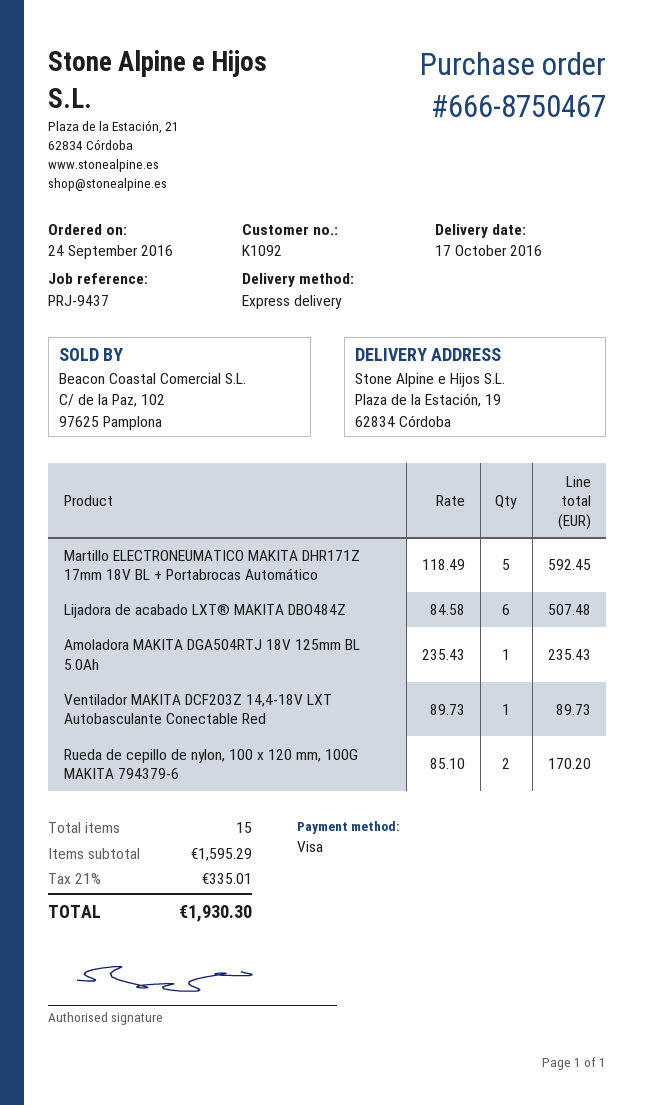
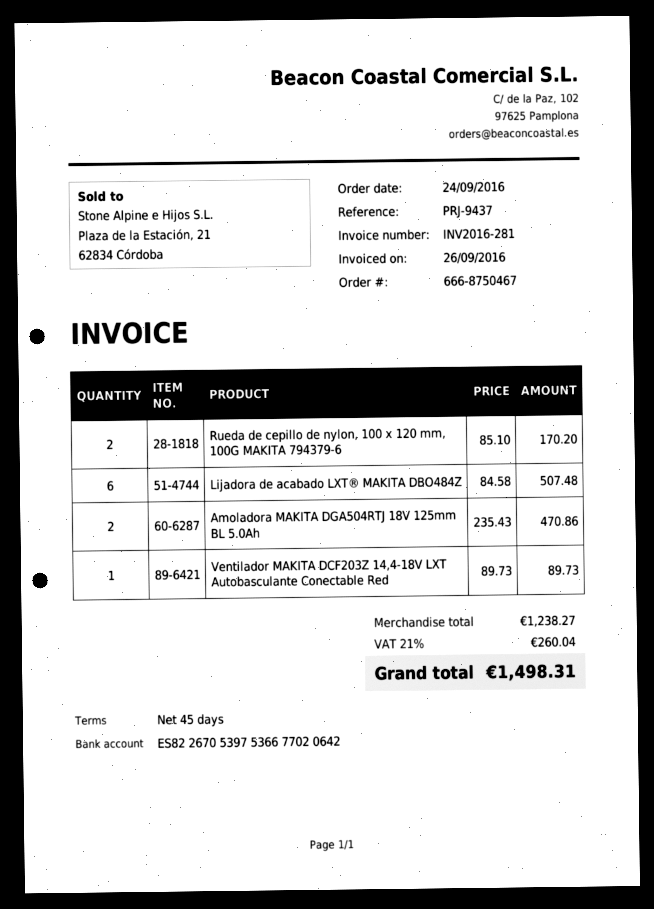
Martillo ELECTRONEUMATICO MAKITA DHR171Z 17mm 18V BL + Portabrocas Automático: 5 x 118.49 = 592.45 -> none
Amoladora MAKITA DGA504RTJ 18V 125mm BL 5.0Ah: 1 x 235.43 = 235.43 -> 2 x 235.43 = 470.86
subtotal: 1595.29 -> 1238.27
tax: 21% = 335.01 -> 21% = 260.04
total: 1930.30 -> 1498.31

